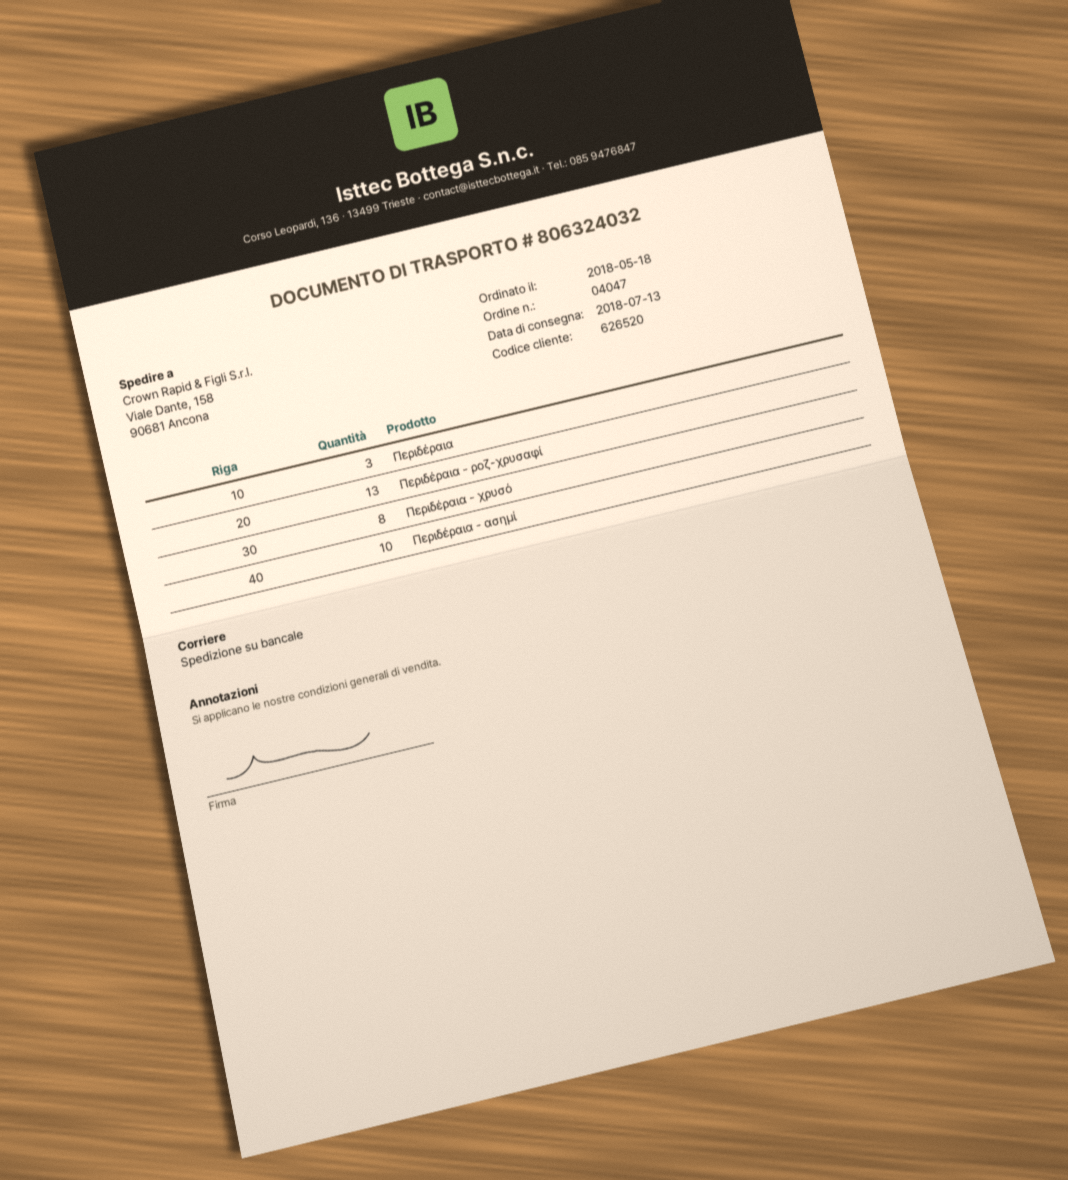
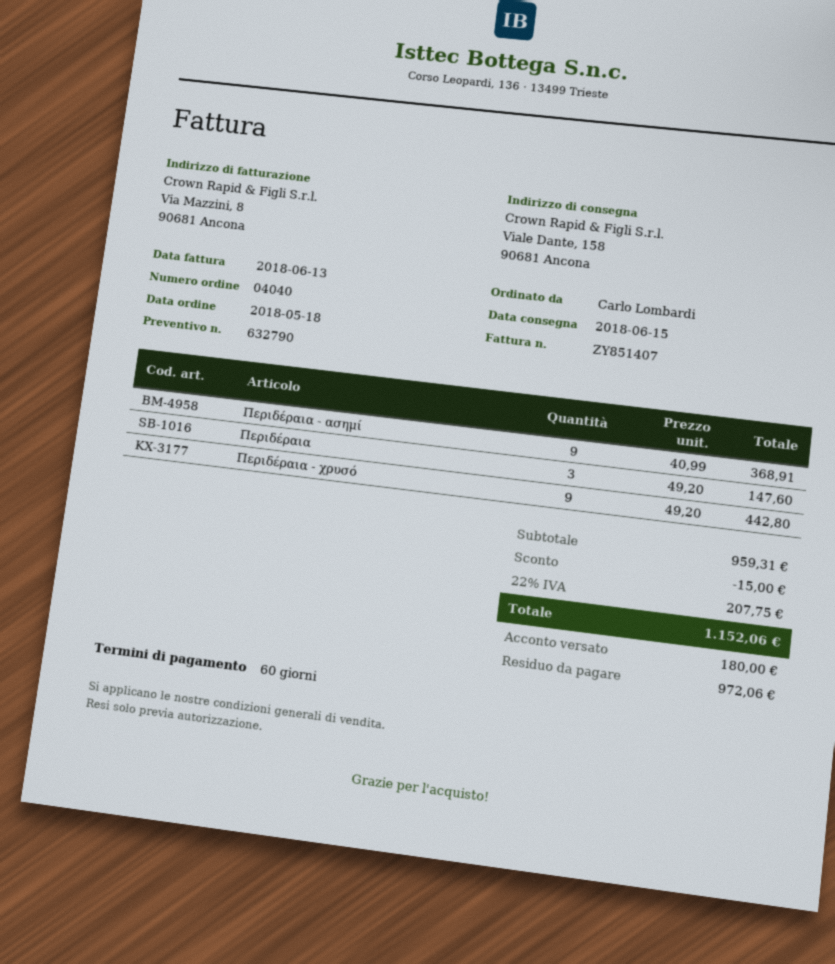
order number: 04047 -> 04040
delivery date: 2018-07-13 -> 2018-06-15
Περιδέραια - ροζ-χρυσαφί: 13 -> none
Περιδέραια - χρυσό: 8 -> 9
Περιδέραια - ασημί: 10 -> 9

